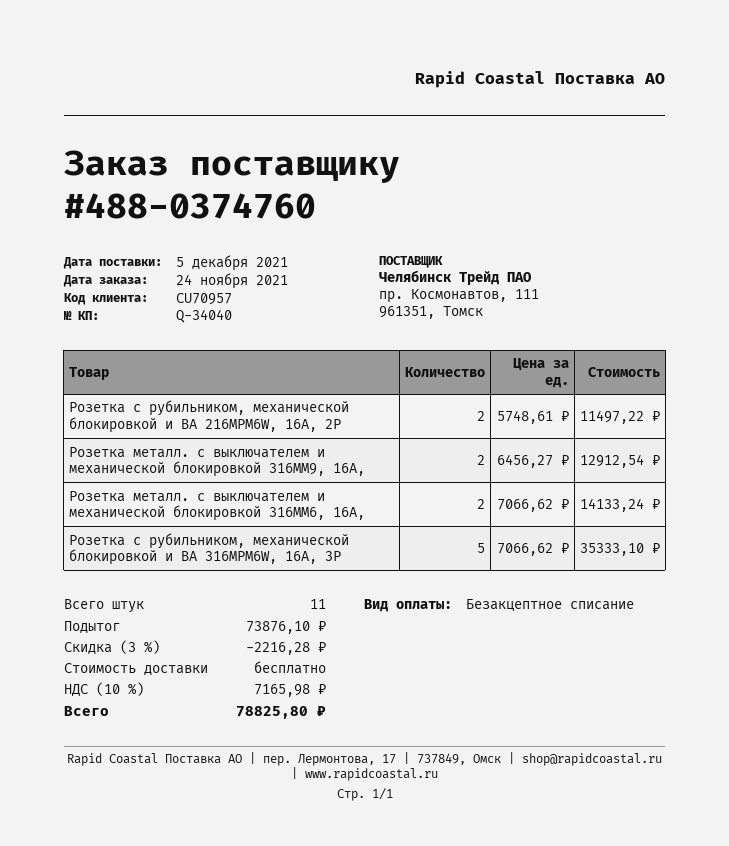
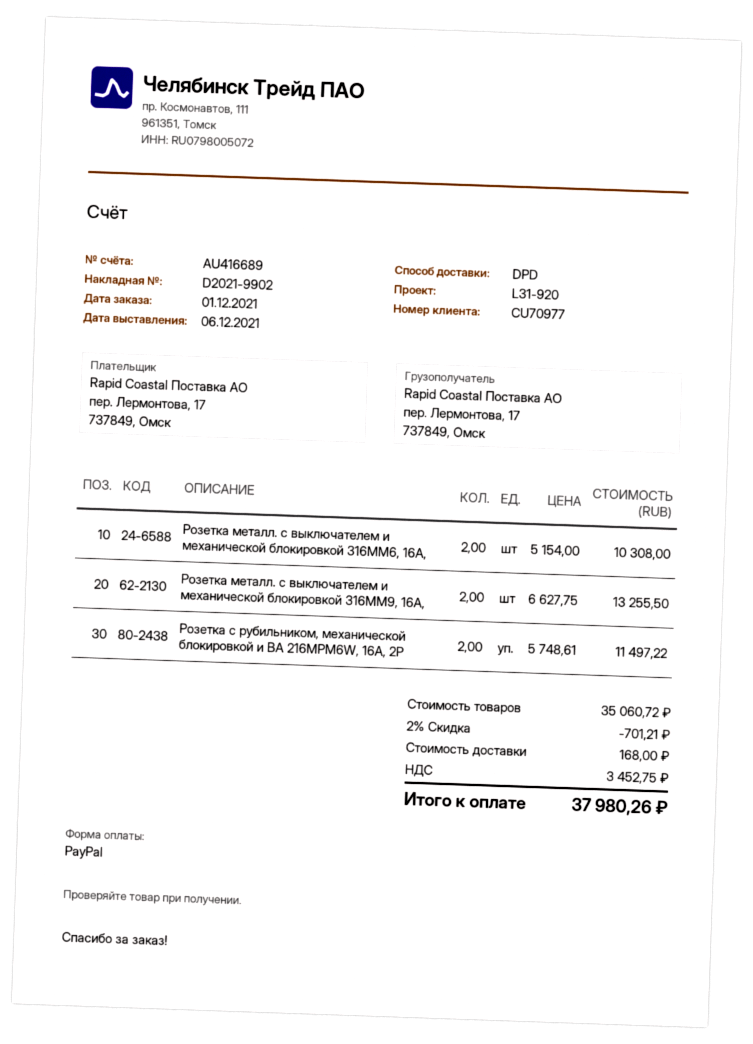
order date: 2021-11-24 -> 2021-12-01
customer number: CU70957 -> CU70977
payment method: direct debit -> PayPal
Розетка металл. с выключателем и механической блокировкой 316MM9, 16A,: 2 x 6456.27 = 12912.54 -> 2 x 6627.75 = 13255.50
Розетка металл. с выключателем и механической блокировкой 316MM6, 16A,: 2 x 7066.62 = 14133.24 -> 2 x 5154.00 = 10308.00
Розетка с рубильником, механической блокировкой и ВА 316MPM6W, 16А, 3Р: 5 x 7066.62 = 35333.10 -> none
subtotal: 73876.10 -> 35060.72
discount: 3% = 2216.28 -> 2% = 701.21
shipping: 0.00 -> 168.00
tax: 7165.98 -> 3452.75
total: 78825.80 -> 37980.26

